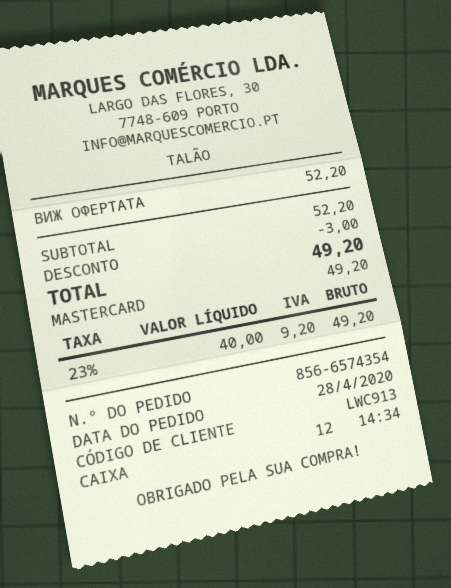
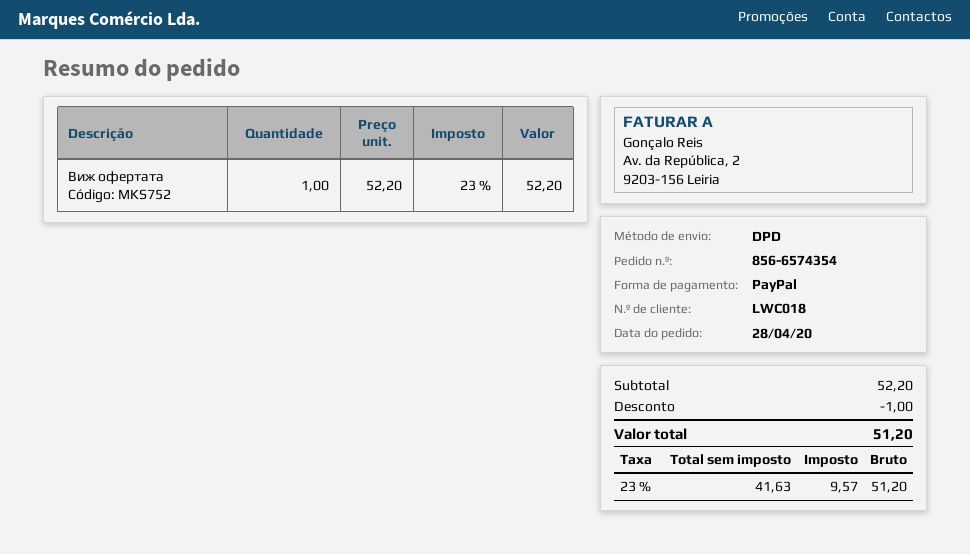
customer number: LWC913 -> LWC018
payment method: Mastercard -> PayPal
discount: 3.00 -> 1.00
net: 40.00 -> 41.63
tax: 23% = 9.20 -> 23% = 9.57
total: 49.20 -> 51.20

